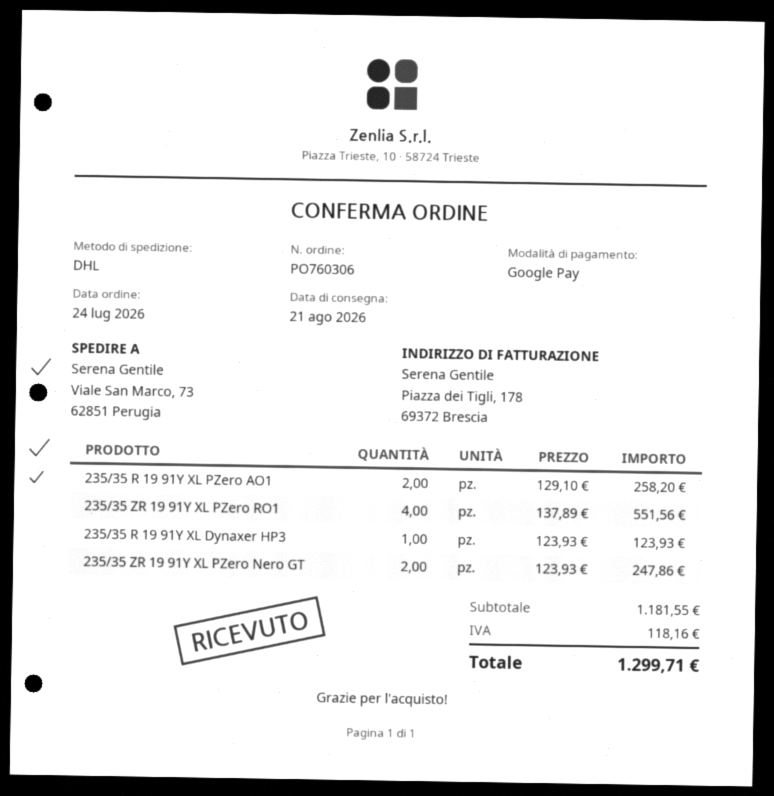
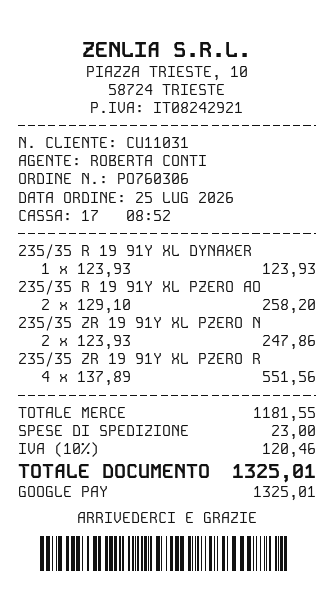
order date: 2026-07-24 -> 2026-07-25
shipping: none -> 23.00
tax: 118.16 -> 120.46
total: 1299.71 -> 1325.01

